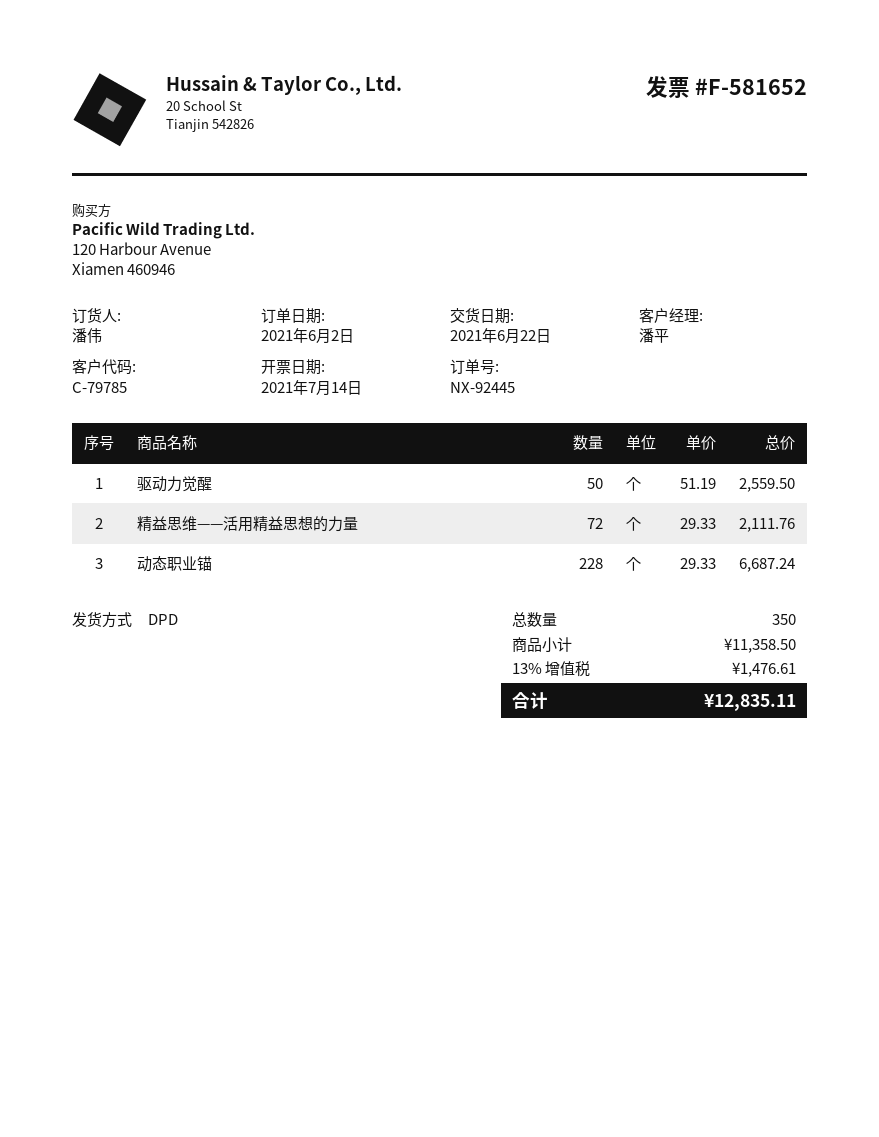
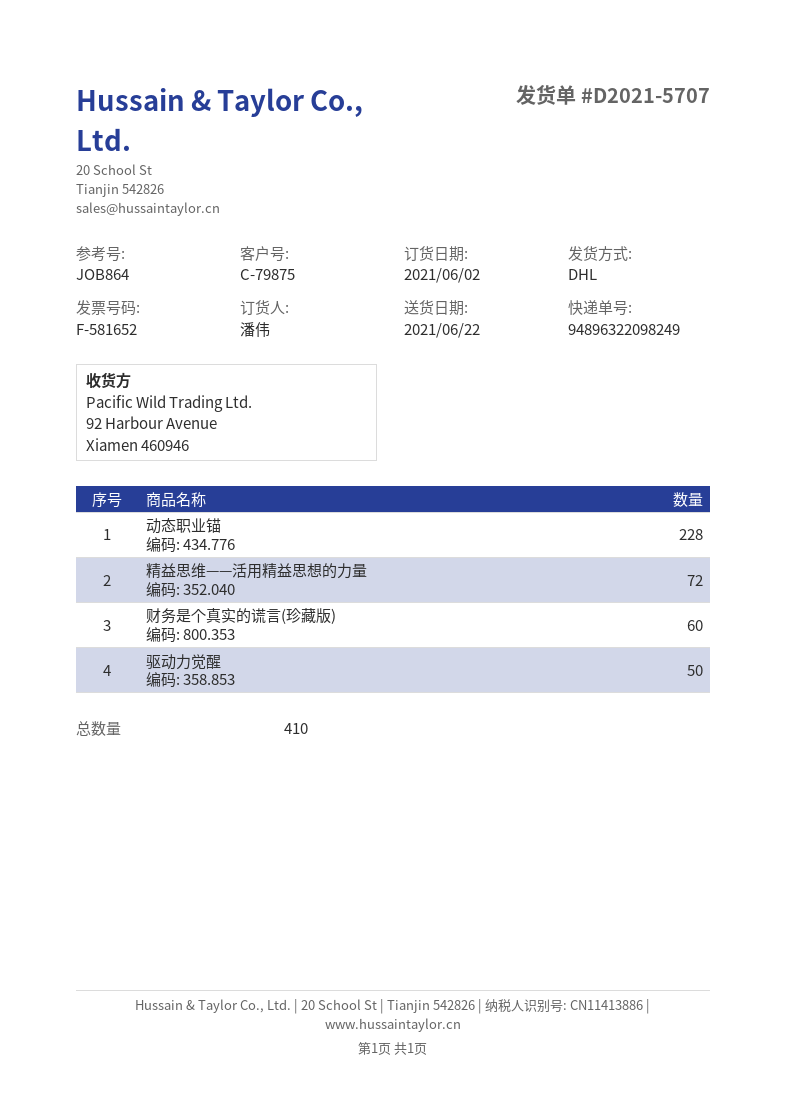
customer number: C-79785 -> C-79875
shipping method: DPD -> DHL
财务是个真实的谎言(珍藏版): none -> 60
total quantity: 350 -> 410

